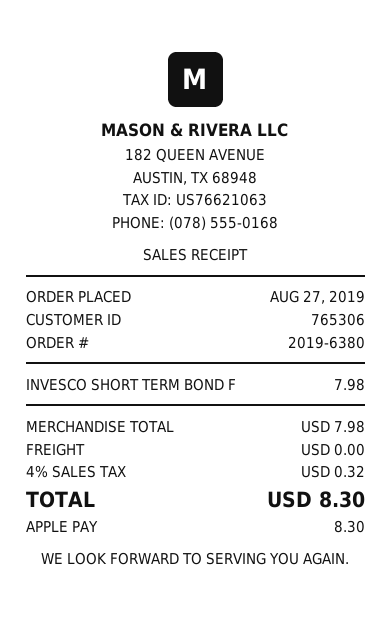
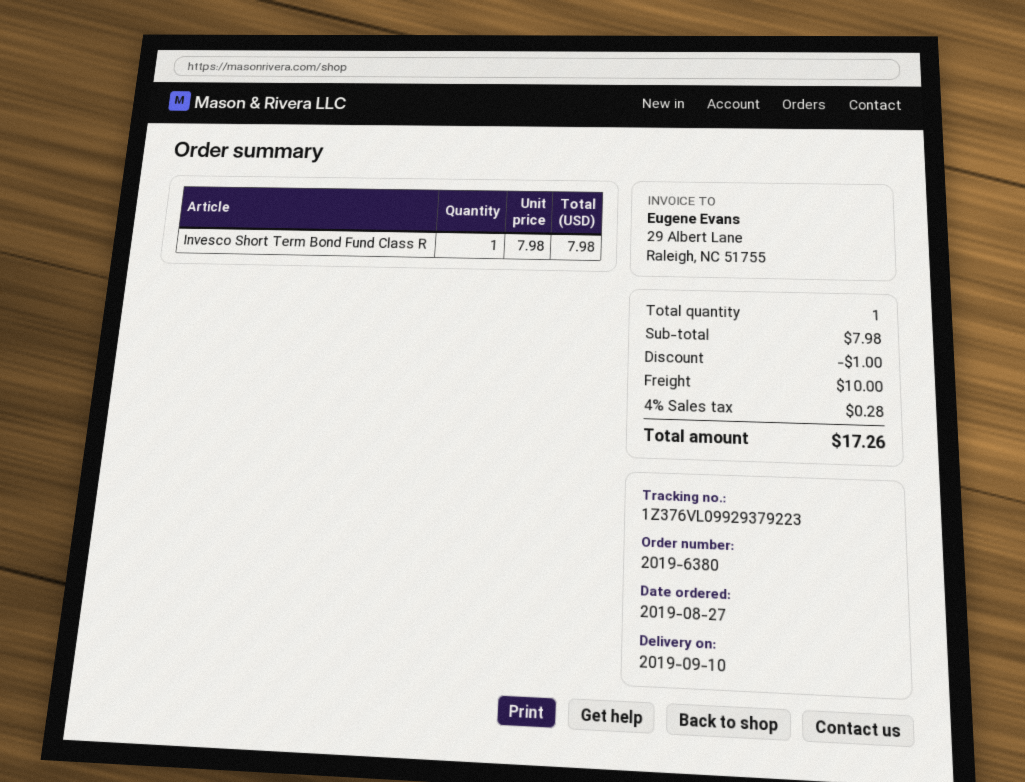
discount: none -> 1.00
shipping: 0.00 -> 10.00
tax: 4% = 0.32 -> 4% = 0.28
total: 8.30 -> 17.26

